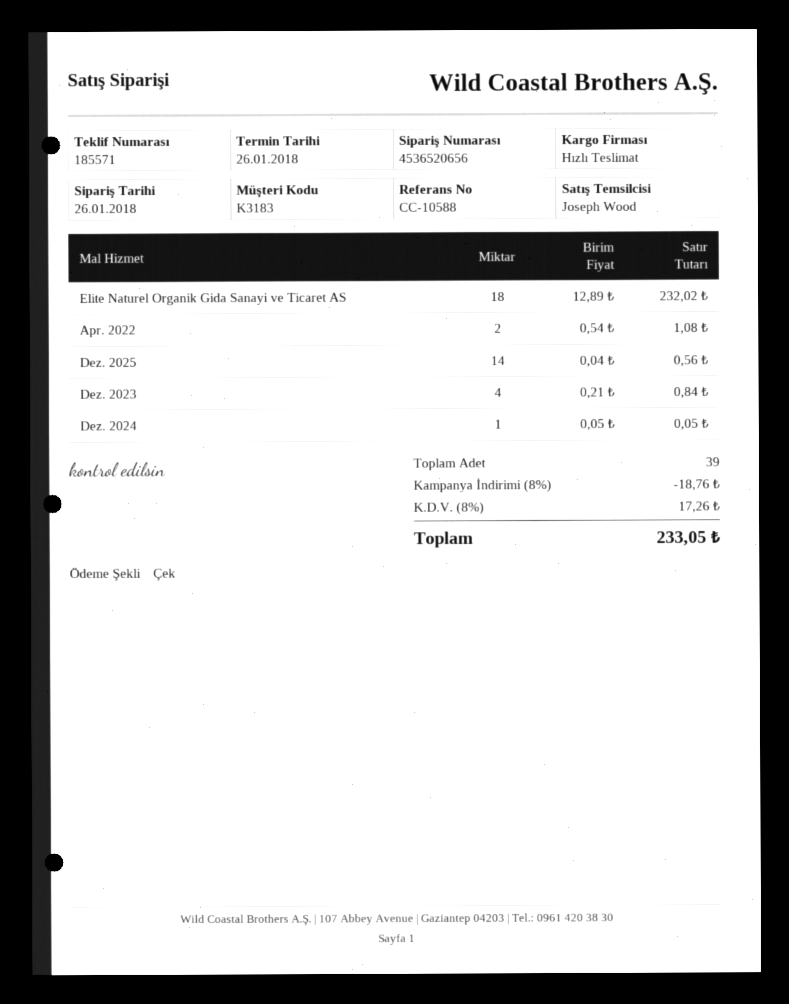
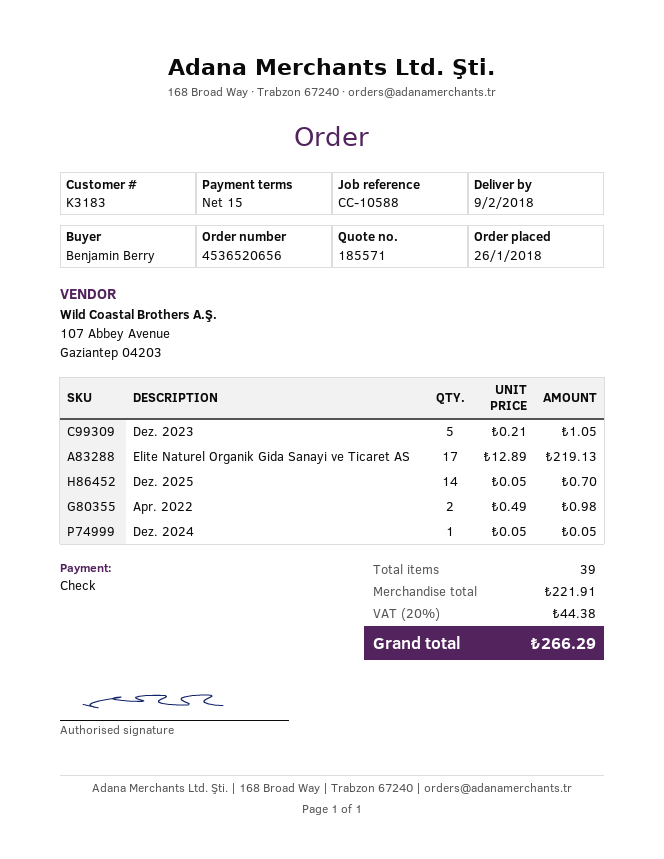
delivery date: 2018-01-26 -> 2018-02-09
Elite Naturel Organik Gida Sanayi ve Ticaret AS: 18 x 12.89 = 232.02 -> 17 x 12.89 = 219.13
Apr. 2022: 2 x 0.54 = 1.08 -> 2 x 0.49 = 0.98
Dez. 2025: 14 x 0.04 = 0.56 -> 14 x 0.05 = 0.70
Dez. 2023: 4 x 0.21 = 0.84 -> 5 x 0.21 = 1.05
discount: 8% = 18.76 -> none
tax: 8% = 17.26 -> 20% = 44.38
total: 233.05 -> 266.29

